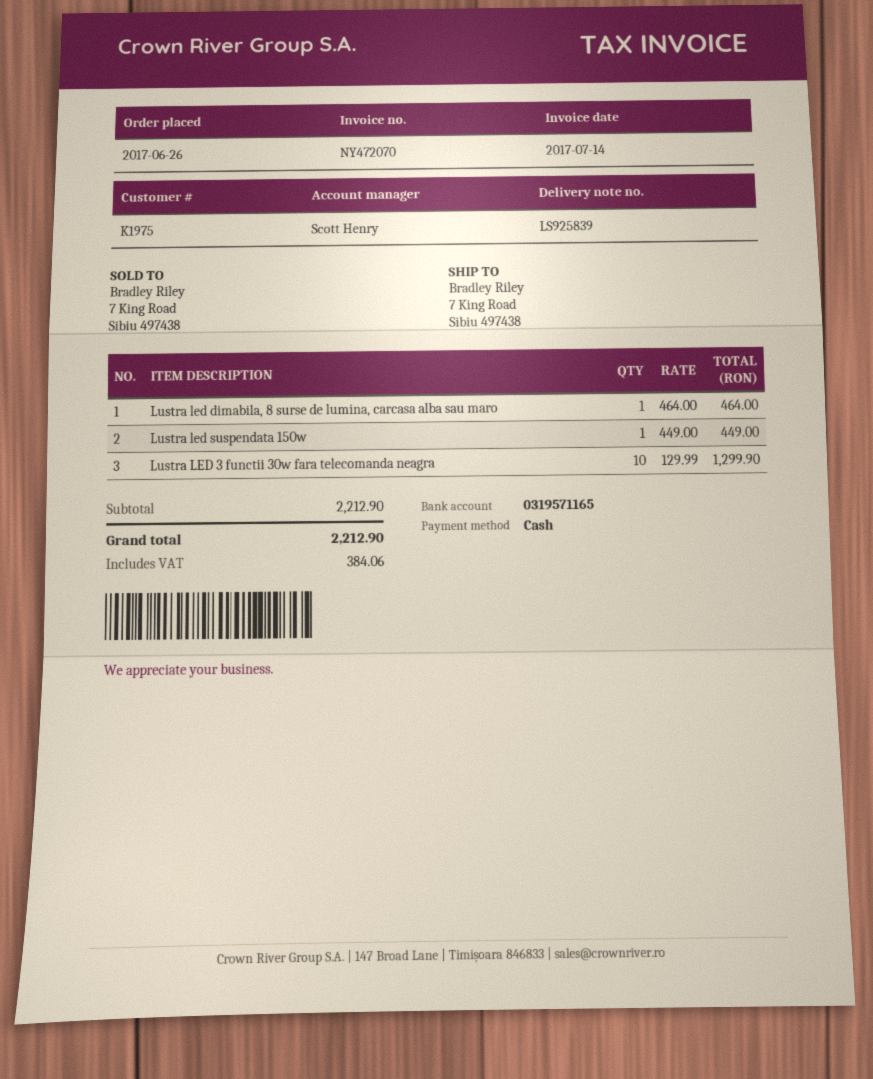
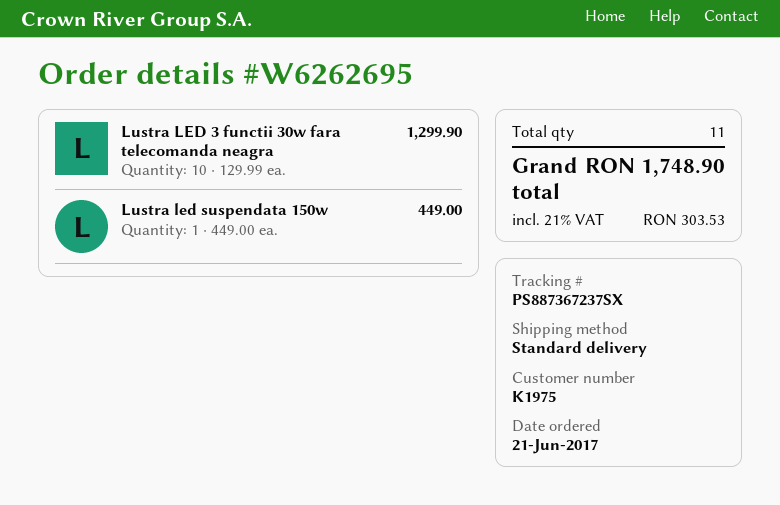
order date: 2017-06-26 -> 2017-06-21
Lustra led dimabila, 8 surse de lumina, carcasa alba sau maro: 1 x 464.00 = 464.00 -> none
tax: 384.06 -> 303.53
total: 2212.90 -> 1748.90

